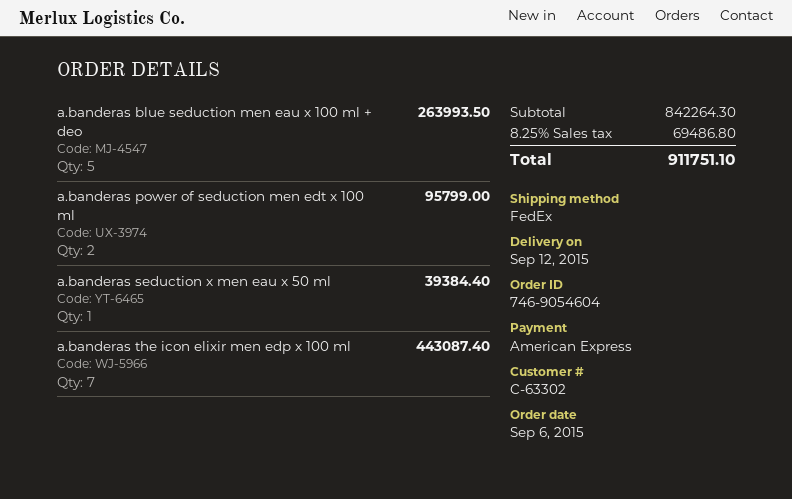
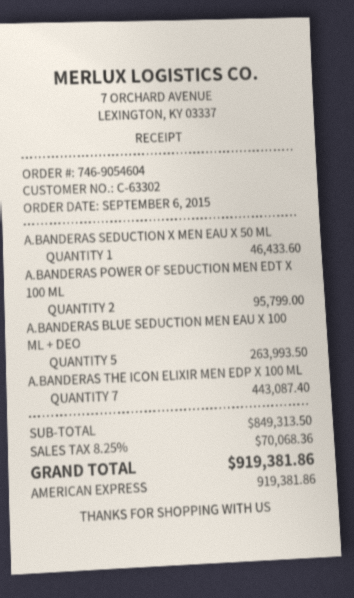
a.banderas seduction x men eau x 50 ml: 1 for 39384.40 -> 1 for 46433.60
subtotal: 842264.30 -> 849313.50
tax: 8.25% = 69486.80 -> 8.25% = 70068.36
total: 911751.10 -> 919381.86

